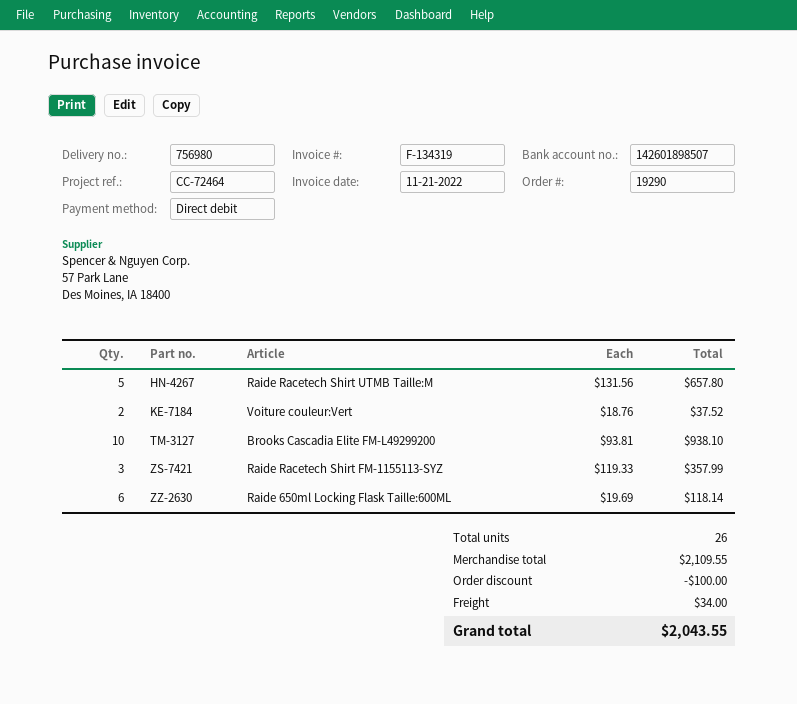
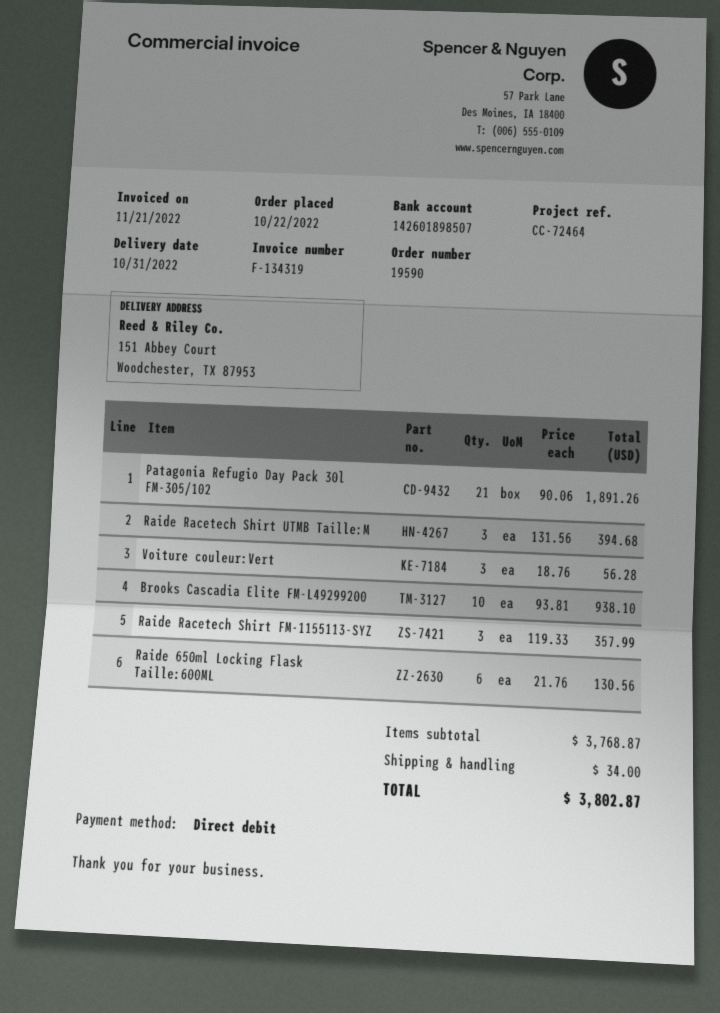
order number: 19290 -> 19590
Raide Racetech Shirt UTMB Taille:M: 5 x 131.56 = 657.80 -> 3 x 131.56 = 394.68
Voiture couleur:Vert: 2 x 18.76 = 37.52 -> 3 x 18.76 = 56.28
Raide 650ml Locking Flask Taille:600ML: 6 x 19.69 = 118.14 -> 6 x 21.76 = 130.56
Patagonia Refugio Day Pack 30l FM-305/102: none -> 21 x 90.06 = 1891.26
subtotal: 2109.55 -> 3768.87
discount: 100.00 -> none
total: 2043.55 -> 3802.87

